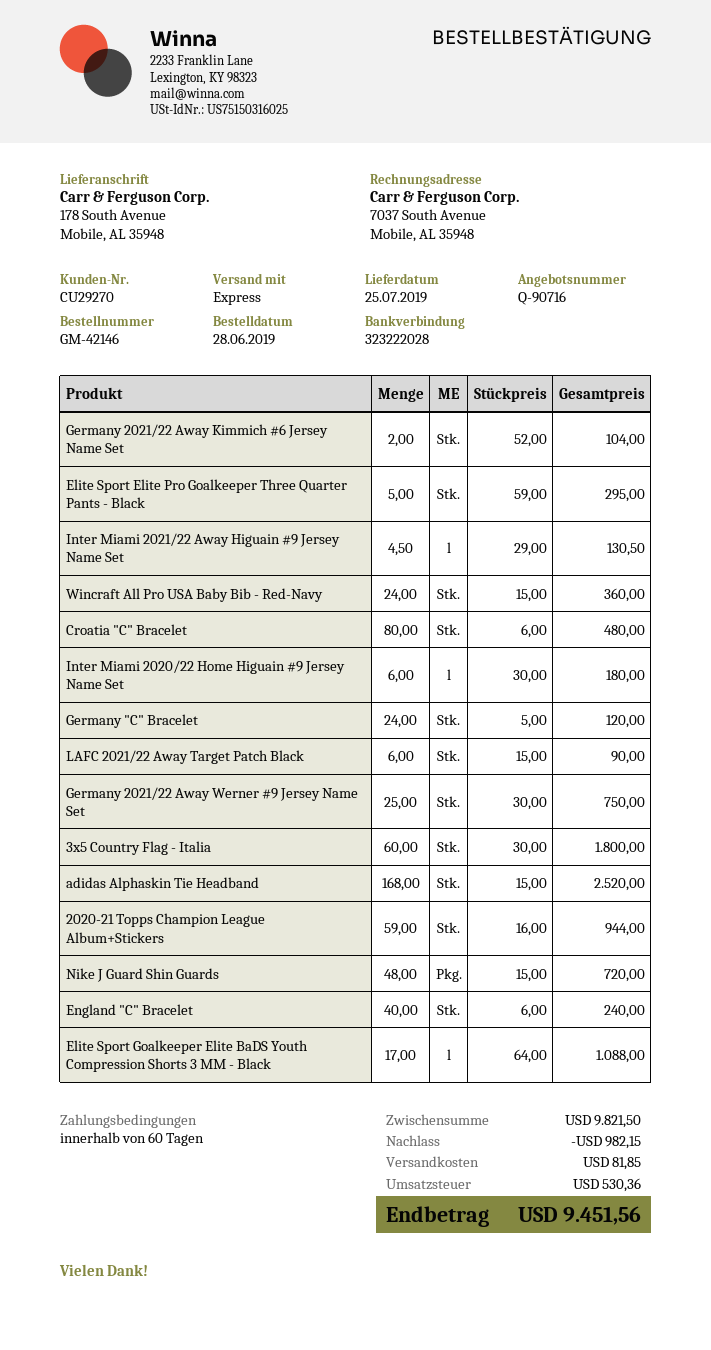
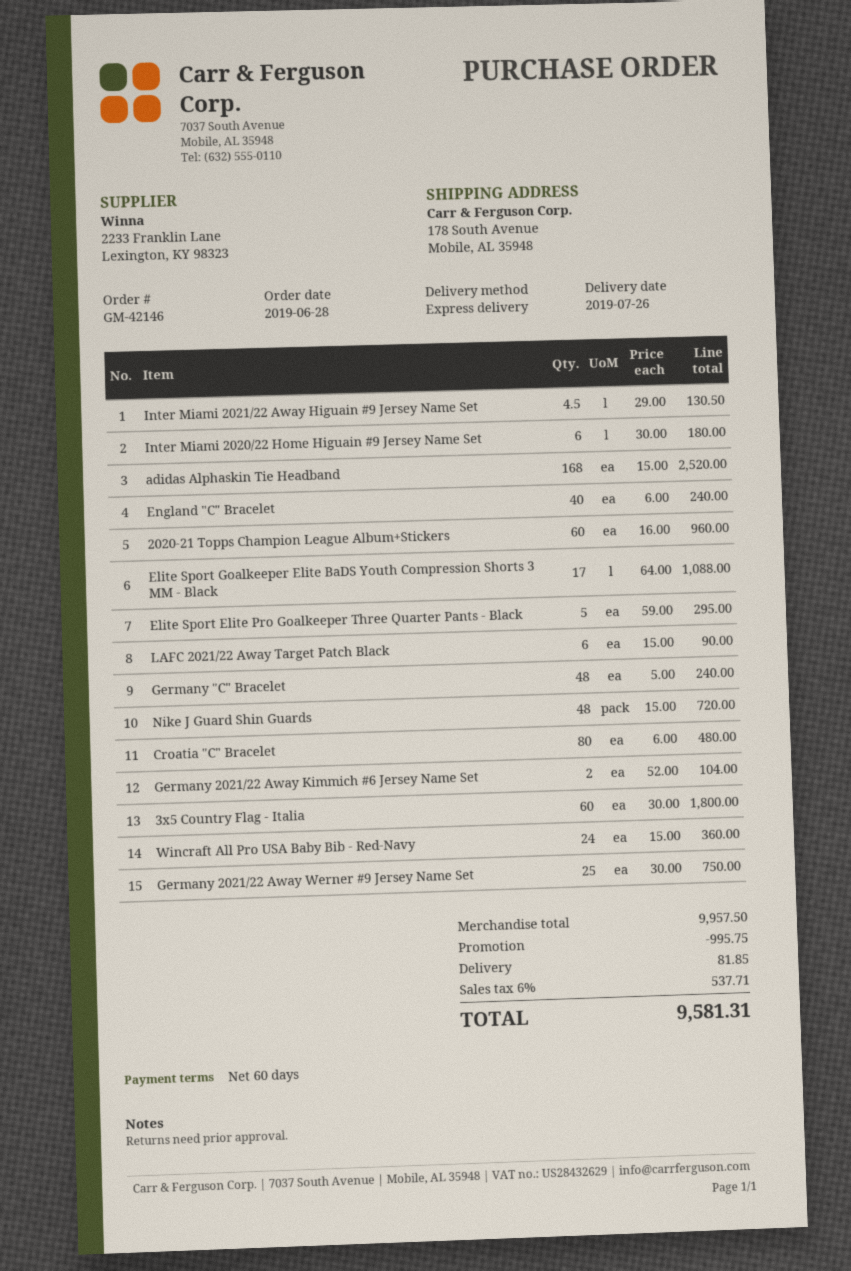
delivery date: 2019-07-25 -> 2019-07-26
Germany "C" Bracelet: 24 x 5.00 = 120.00 -> 48 x 5.00 = 240.00
2020-21 Topps Champion League Album+Stickers: 59 x 16.00 = 944.00 -> 60 x 16.00 = 960.00
subtotal: 9821.50 -> 9957.50
discount: 982.15 -> 995.75
tax: 530.36 -> 537.71
total: 9451.56 -> 9581.31

